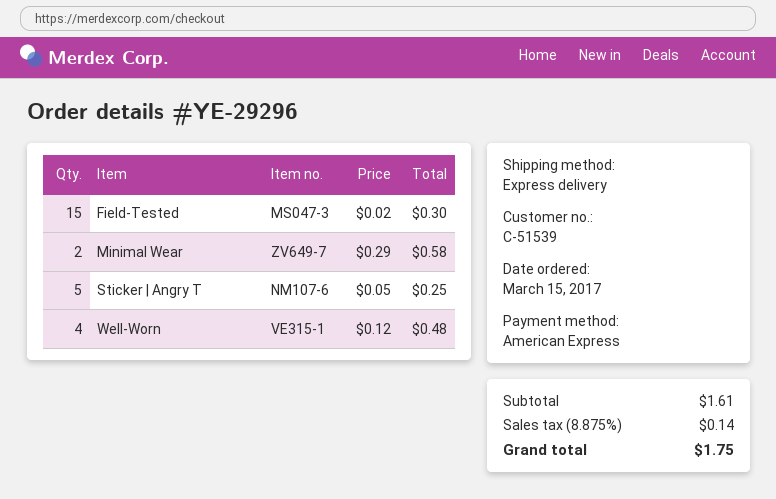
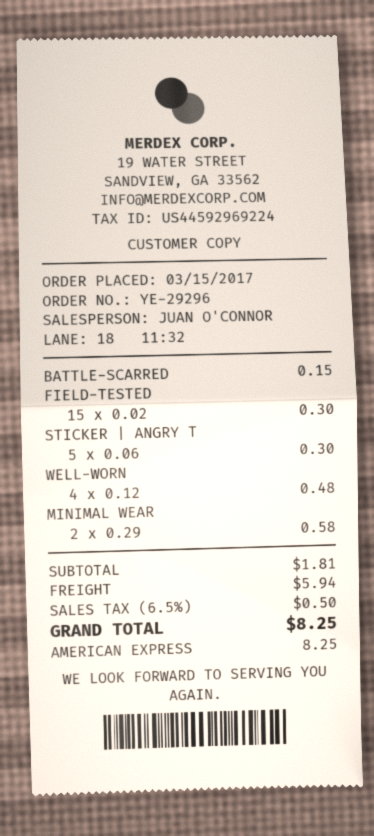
Sticker | Angry T: 5 x 0.05 = 0.25 -> 5 x 0.06 = 0.30
BATTLE-SCARRED: none -> 1 x 0.15 = 0.15
subtotal: 1.61 -> 1.81
shipping: none -> 5.94
tax: 8.875% = 0.14 -> 6.5% = 0.50
total: 1.75 -> 8.25

